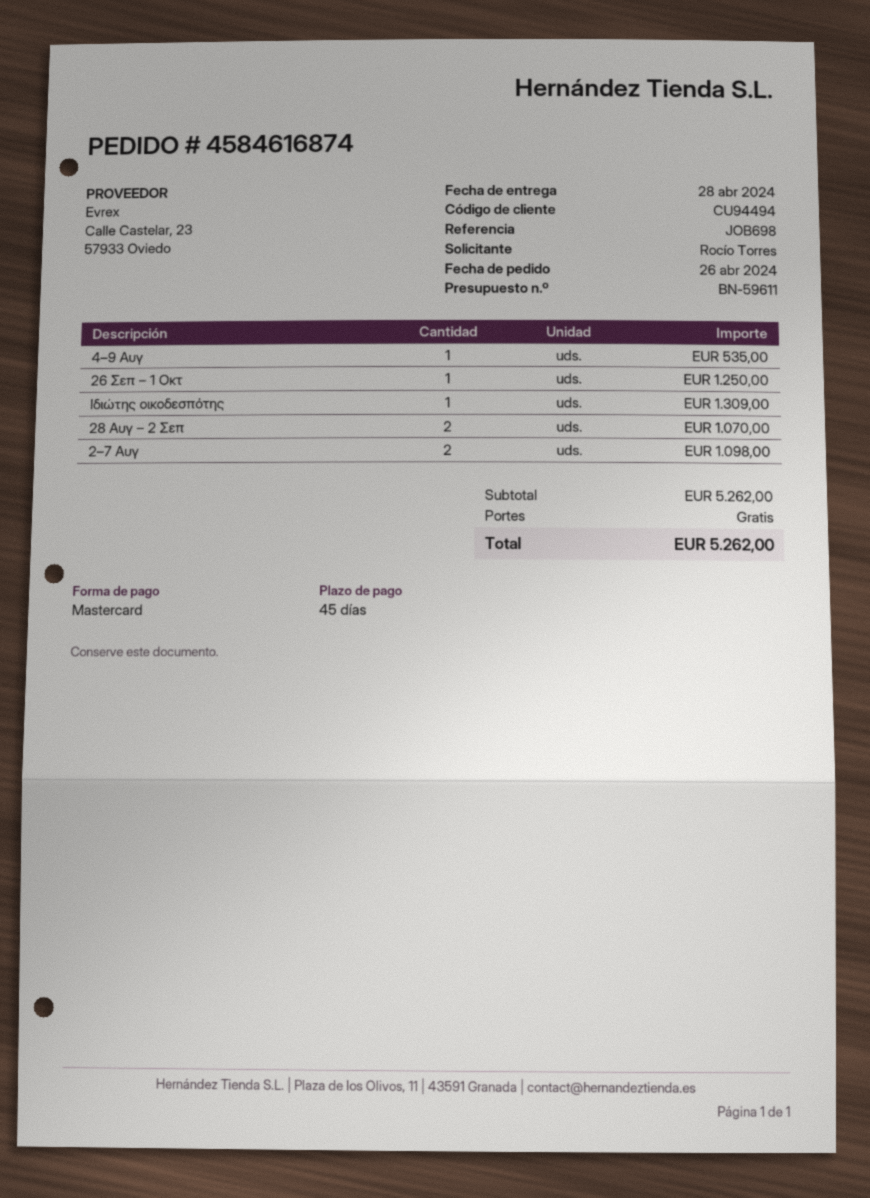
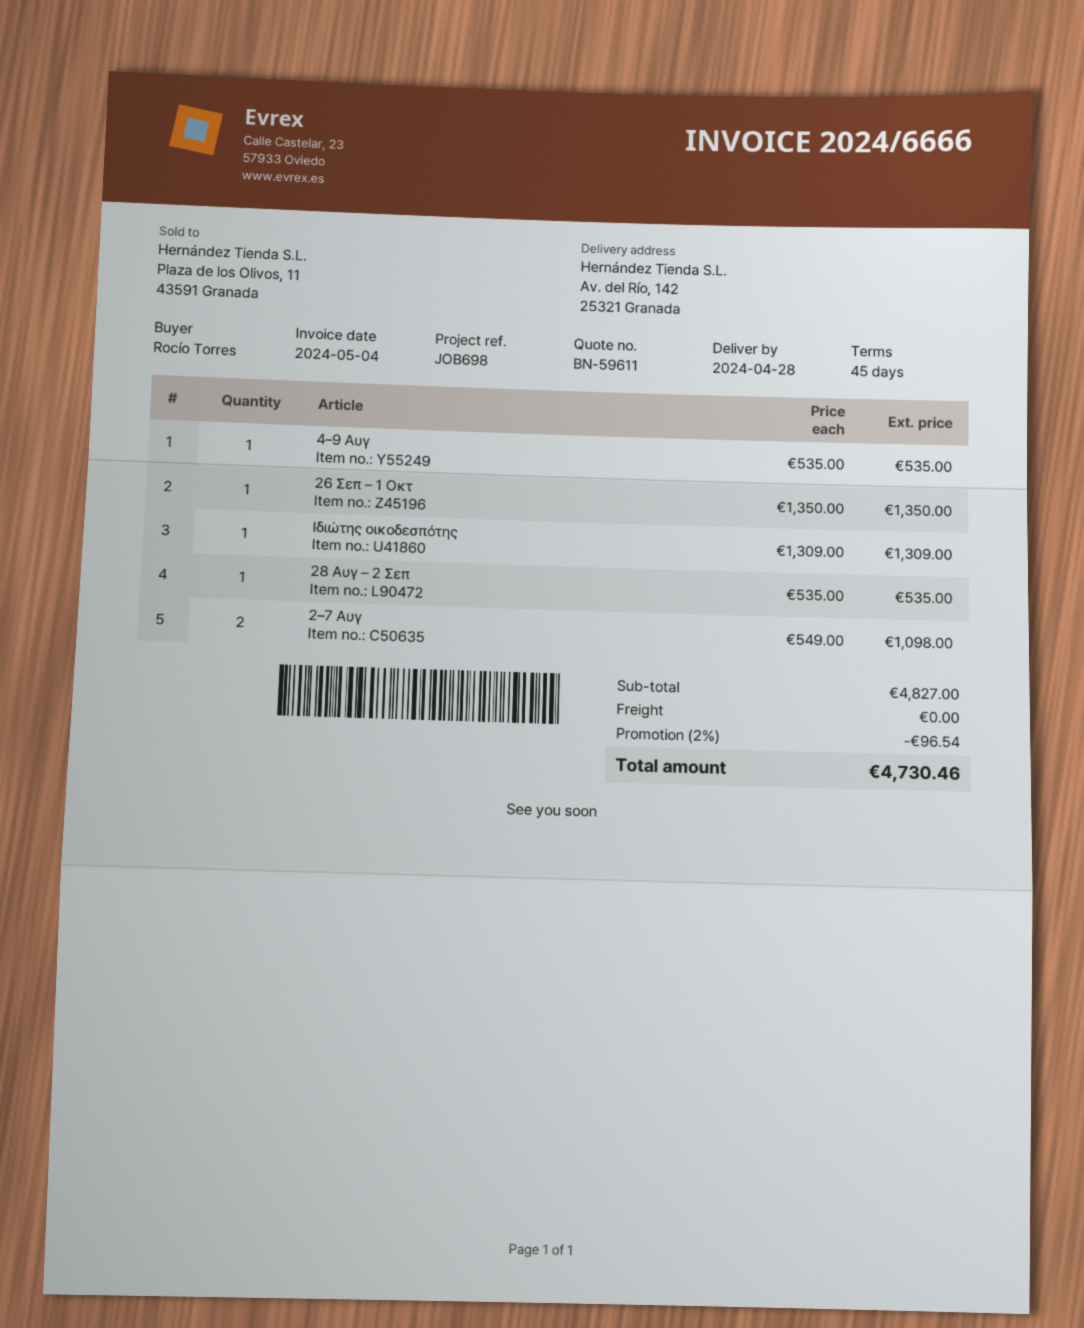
26 Σεπ – 1 Οκτ: 1 for 1250.00 -> 1 for 1350.00
28 Αυγ – 2 Σεπ: 2 for 1070.00 -> 1 for 535.00
subtotal: 5262.00 -> 4827.00
discount: none -> 2% = 96.54
total: 5262.00 -> 4730.46

